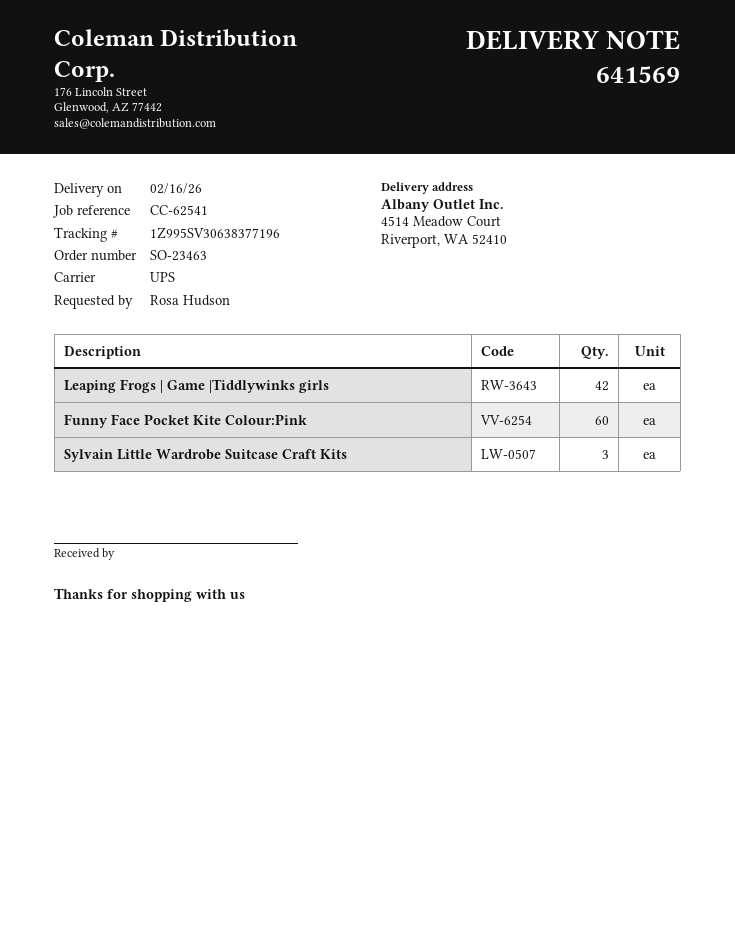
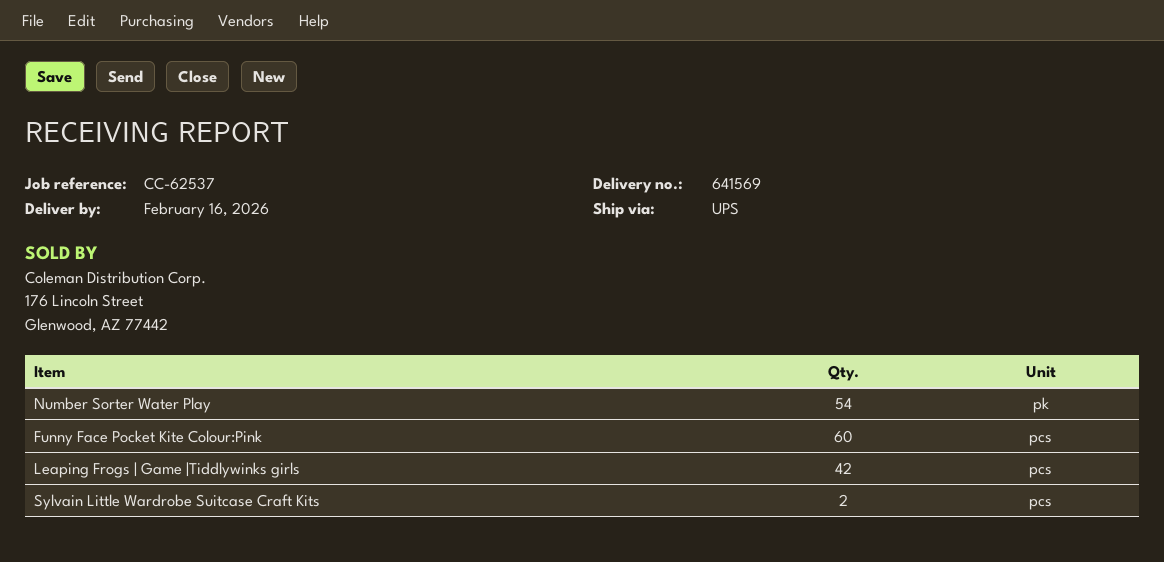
reference: CC-62541 -> CC-62537
Sylvain Little Wardrobe Suitcase Craft Kits: 3 -> 2
Number Sorter Water Play: none -> 54

